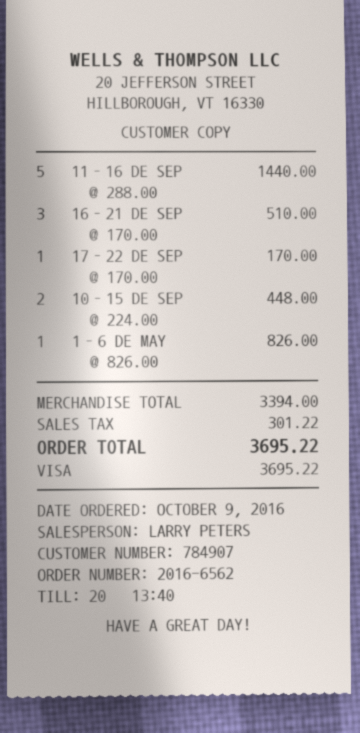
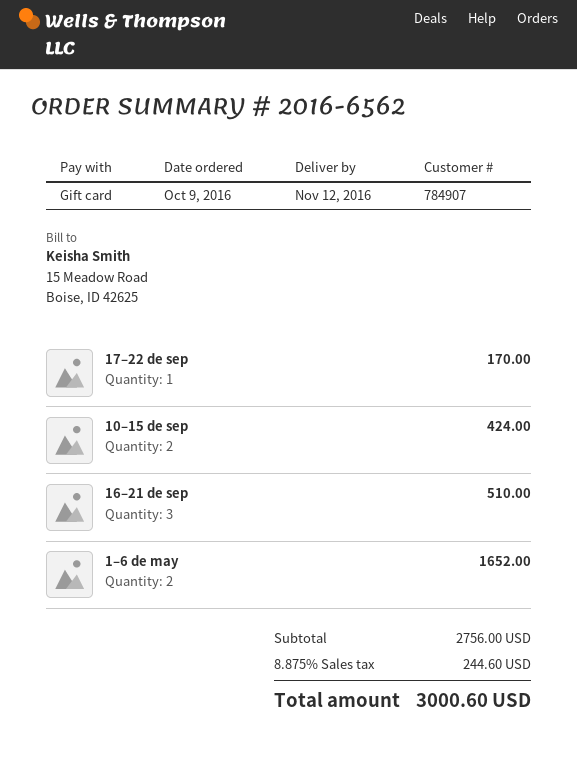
payment method: Visa -> gift card
11–16 DE SEP: 5 for 1440.00 -> none
10–15 DE SEP: 2 for 448.00 -> 2 for 424.00
1–6 DE MAY: 1 for 826.00 -> 2 for 1652.00
subtotal: 3394.00 -> 2756.00
tax: 301.22 -> 244.60
total: 3695.22 -> 3000.60

